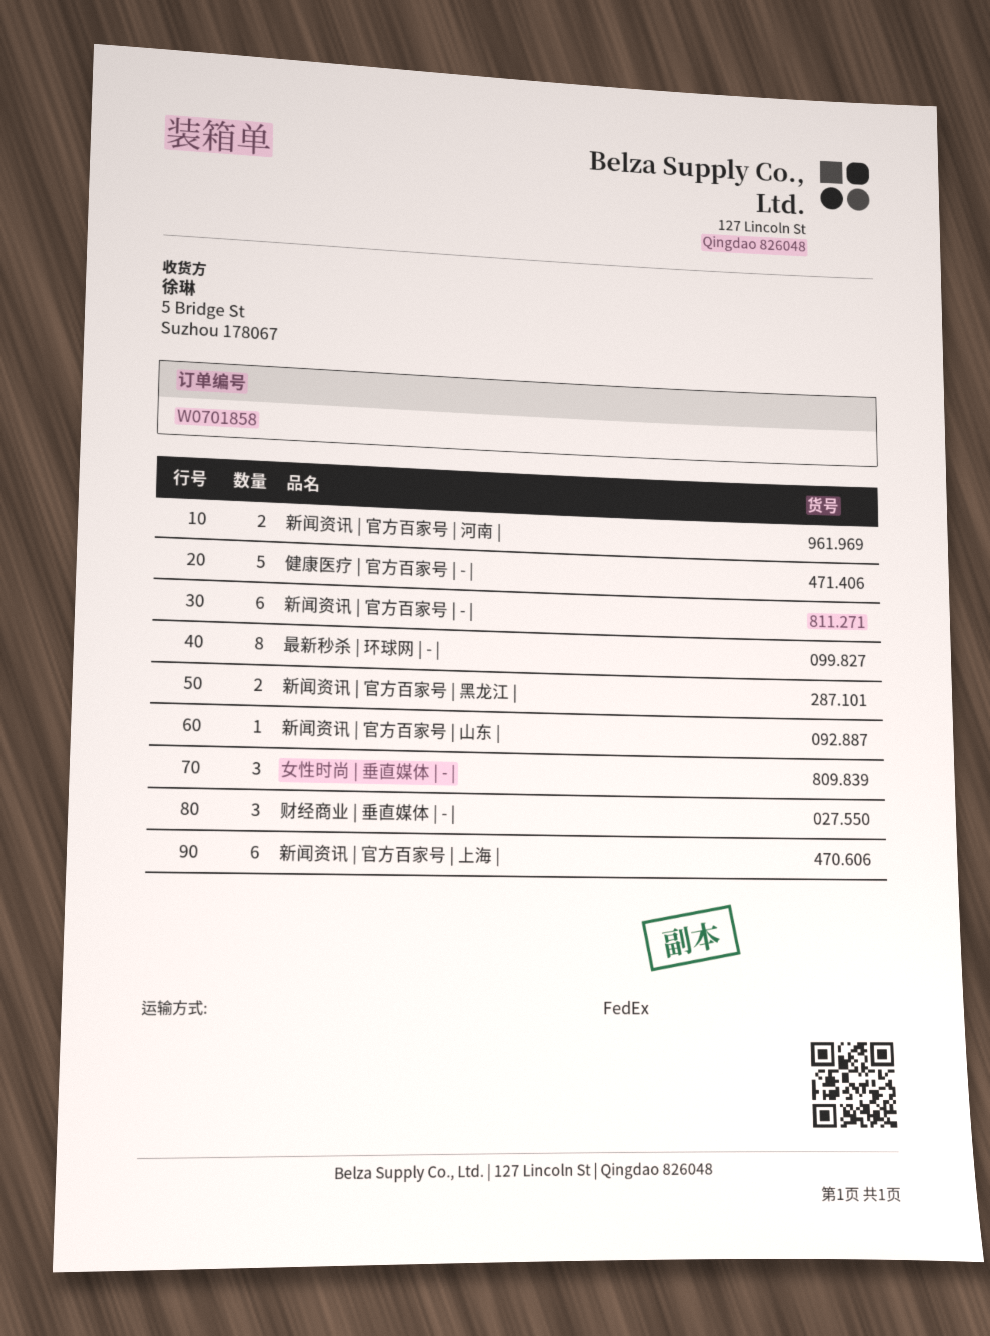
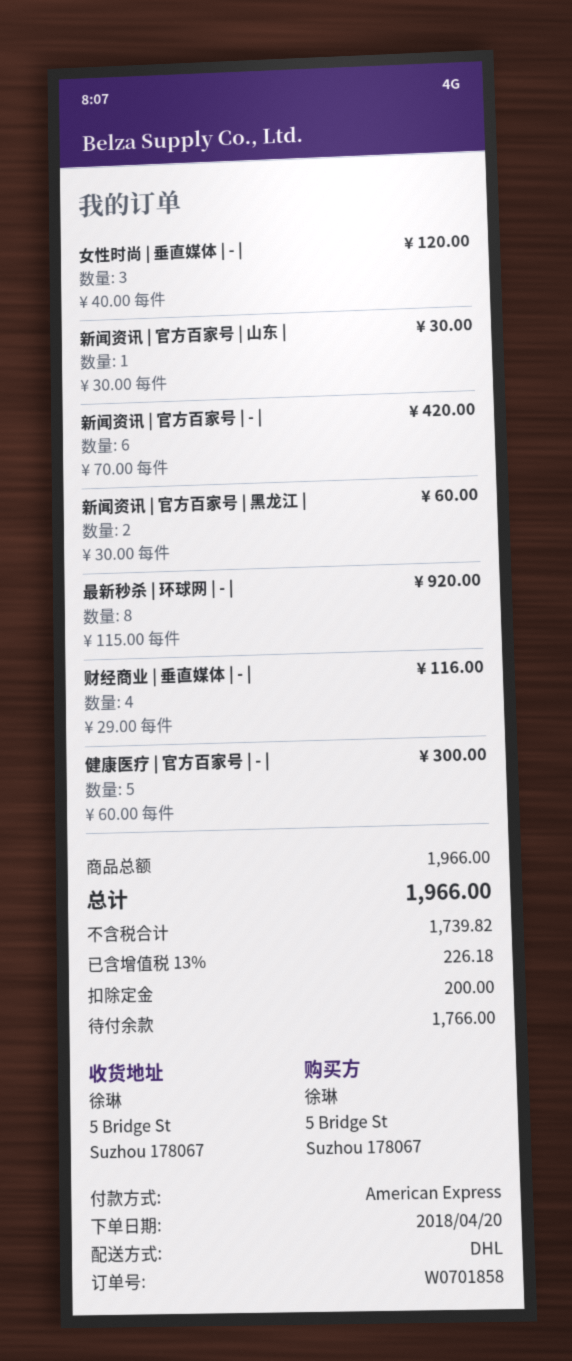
shipping method: FedEx -> DHL
新闻资讯 | 官方百家号 | 河南 |: 2 -> none
财经商业 | 垂直媒体 | - |: 3 -> 4
新闻资讯 | 官方百家号 | 上海 |: 6 -> none

